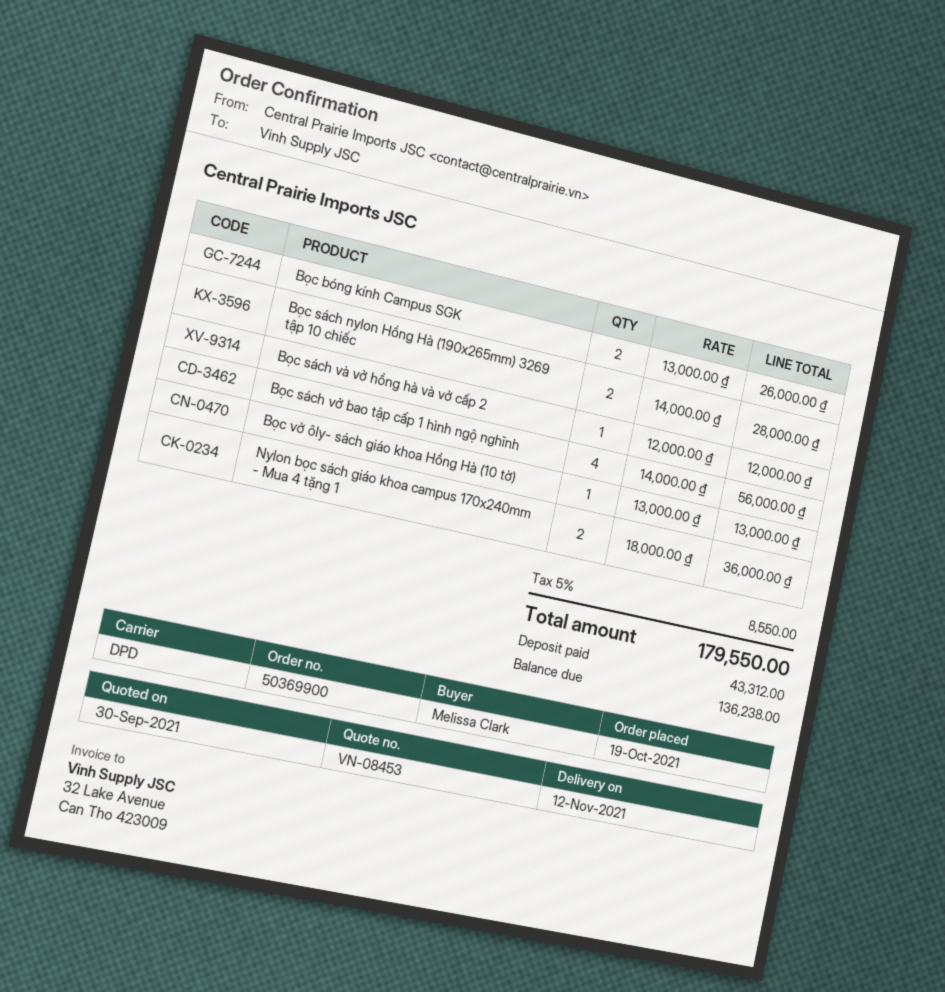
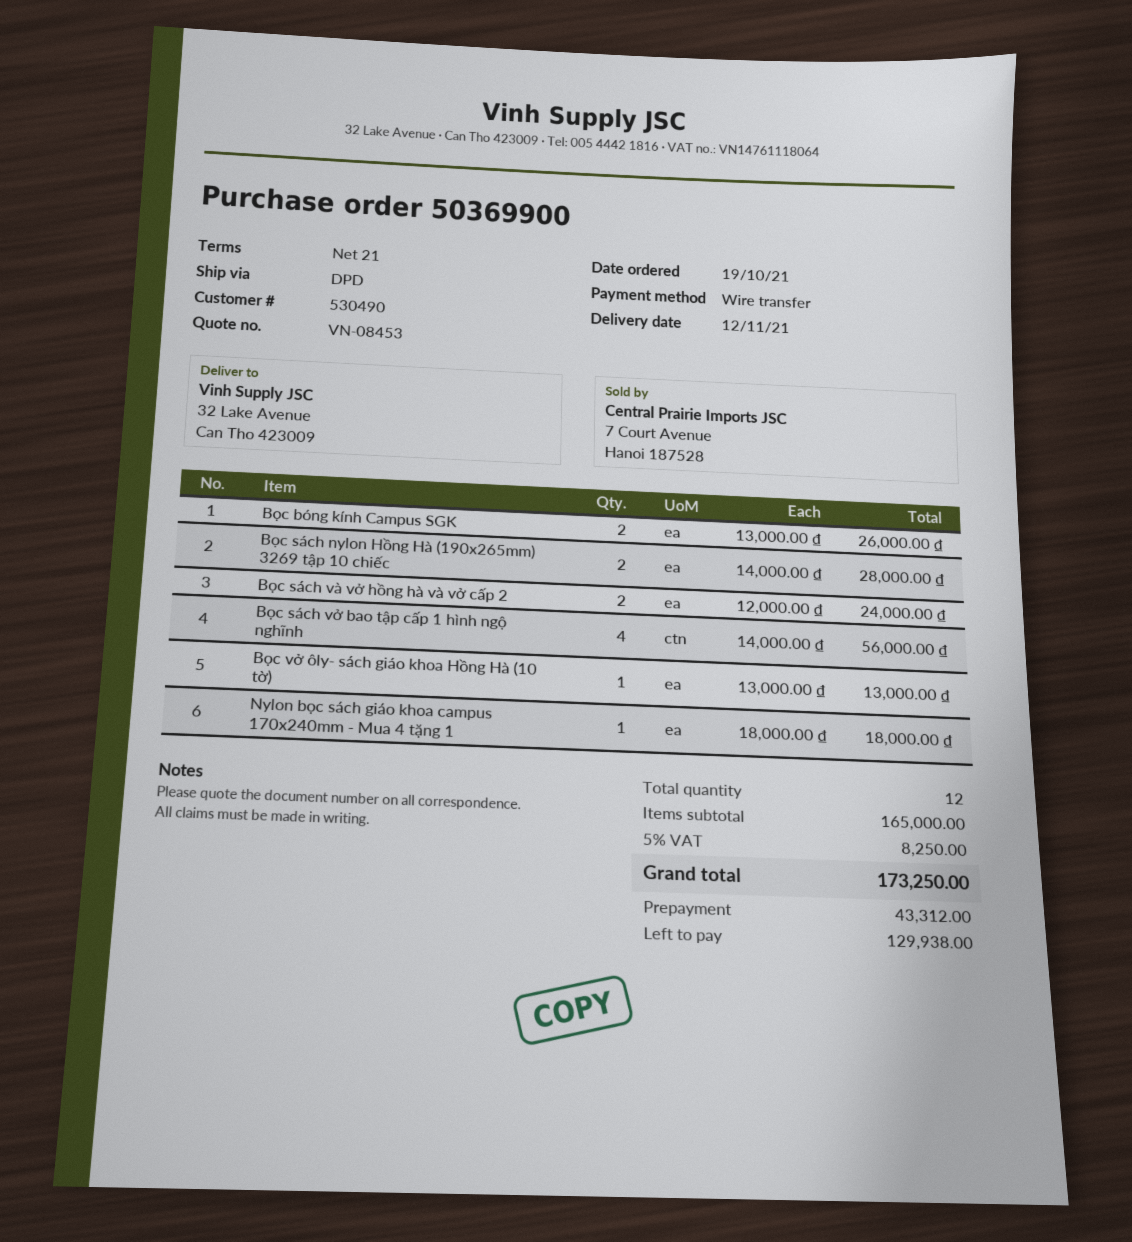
Bọc sách và vở hồng hà và vở cấp 2: 1 x 12000.00 = 12000.00 -> 2 x 12000.00 = 24000.00
Nylon bọc sách giáo khoa campus 170x240mm - Mua 4 tặng 1: 2 x 18000.00 = 36000.00 -> 1 x 18000.00 = 18000.00
tax: 5% = 8550.00 -> 5% = 8250.00
total: 179550.00 -> 173250.00
balance: 136238.00 -> 129938.00

